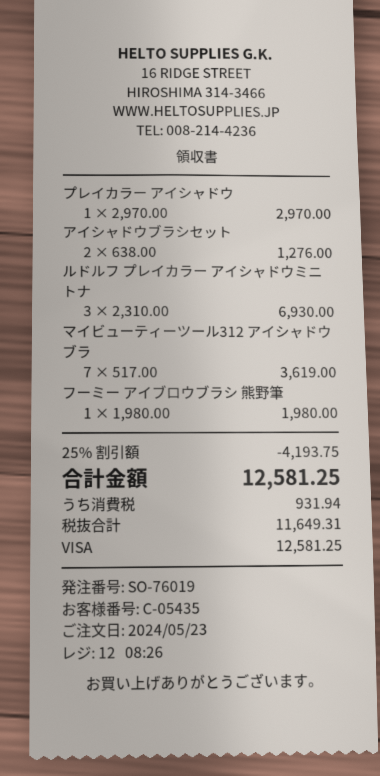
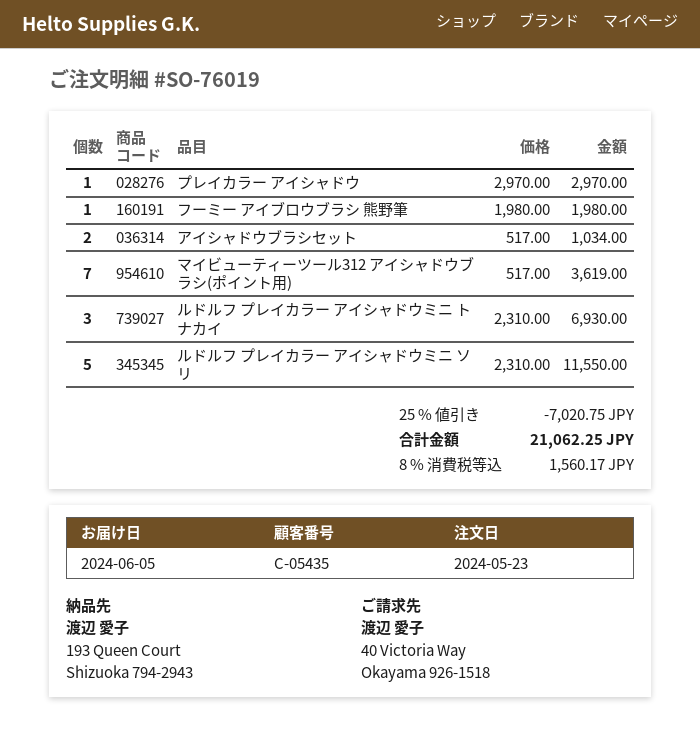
アイシャドウブラシセット: 2 x 638.00 = 1276.00 -> 2 x 517.00 = 1034.00
ルドルフ プレイカラー アイシャドウミニ ソリ: none -> 5 x 2310.00 = 11550.00
discount: 25% = 4193.75 -> 25% = 7020.75
tax: 931.94 -> 1560.17
total: 12581.25 -> 21062.25

